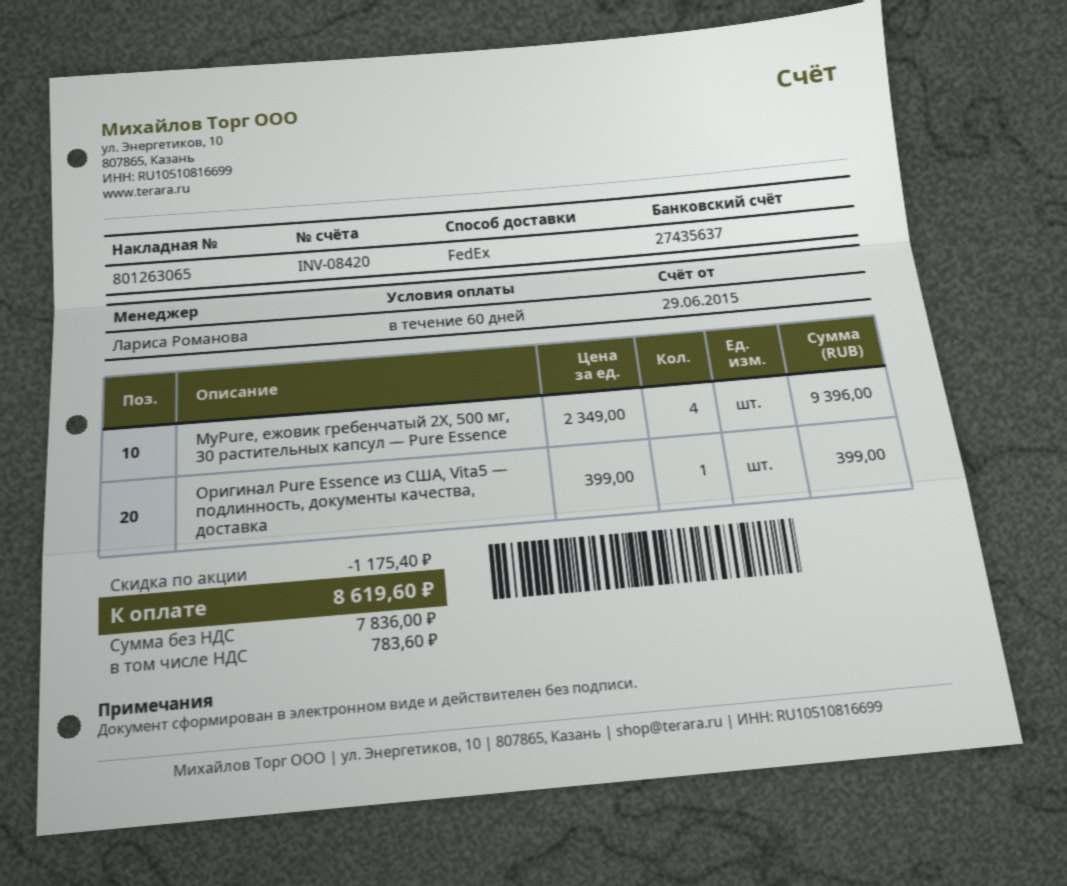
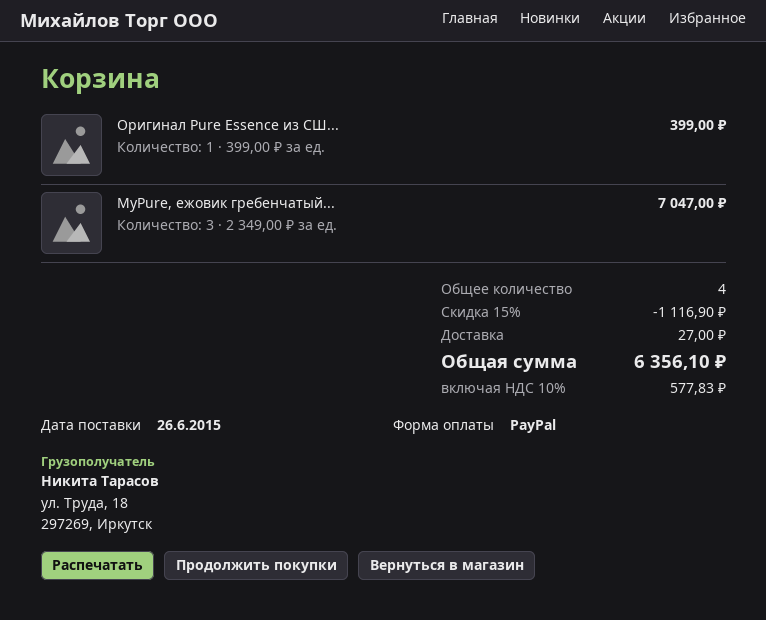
MyPure, ежовик гребенчатый 2X, 500 мг, 30 растительных капсул — Pure Essence: 4 x 2349.00 = 9396.00 -> 3 x 2349.00 = 7047.00
discount: 1175.40 -> 1116.90
shipping: none -> 27.00
tax: 783.60 -> 577.83
total: 8619.60 -> 6356.10

